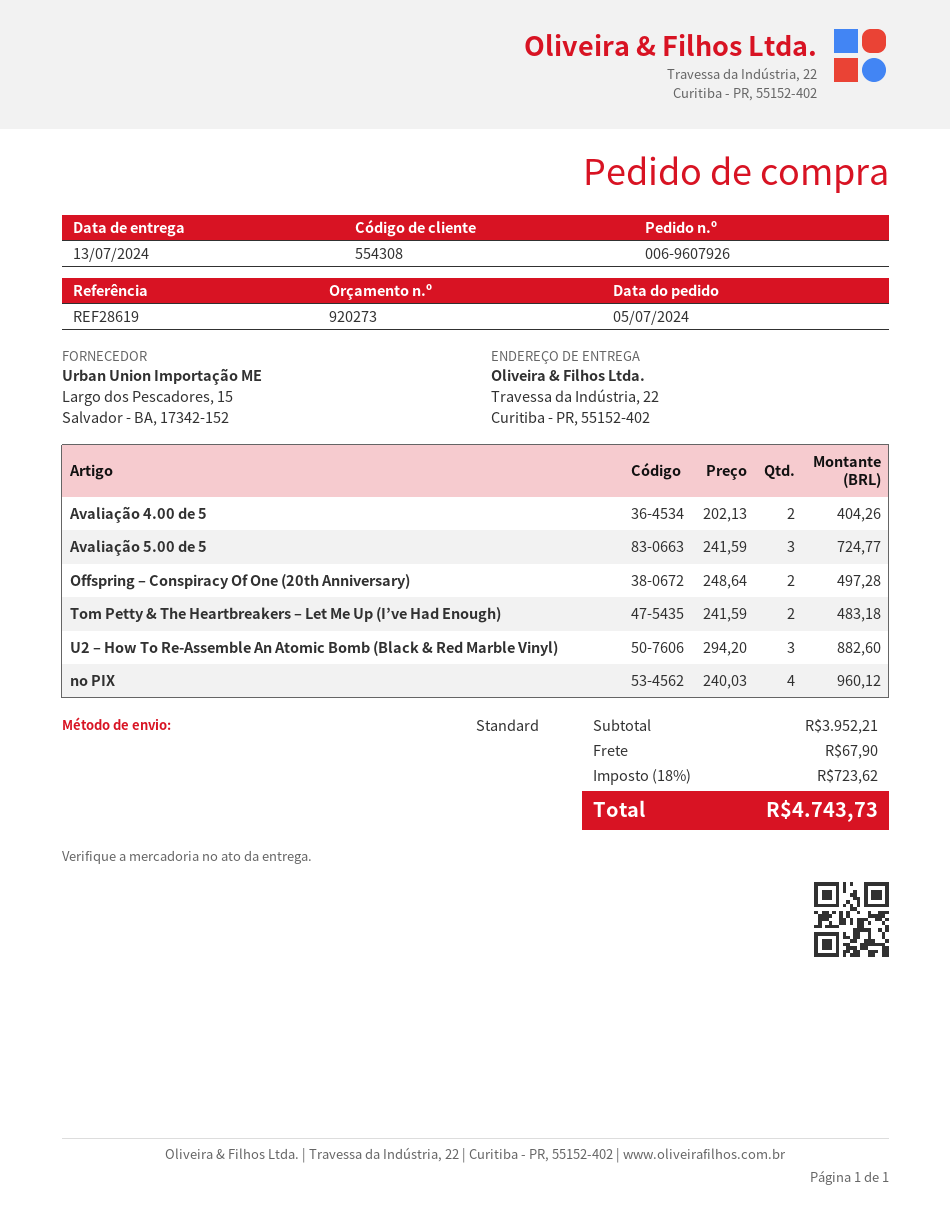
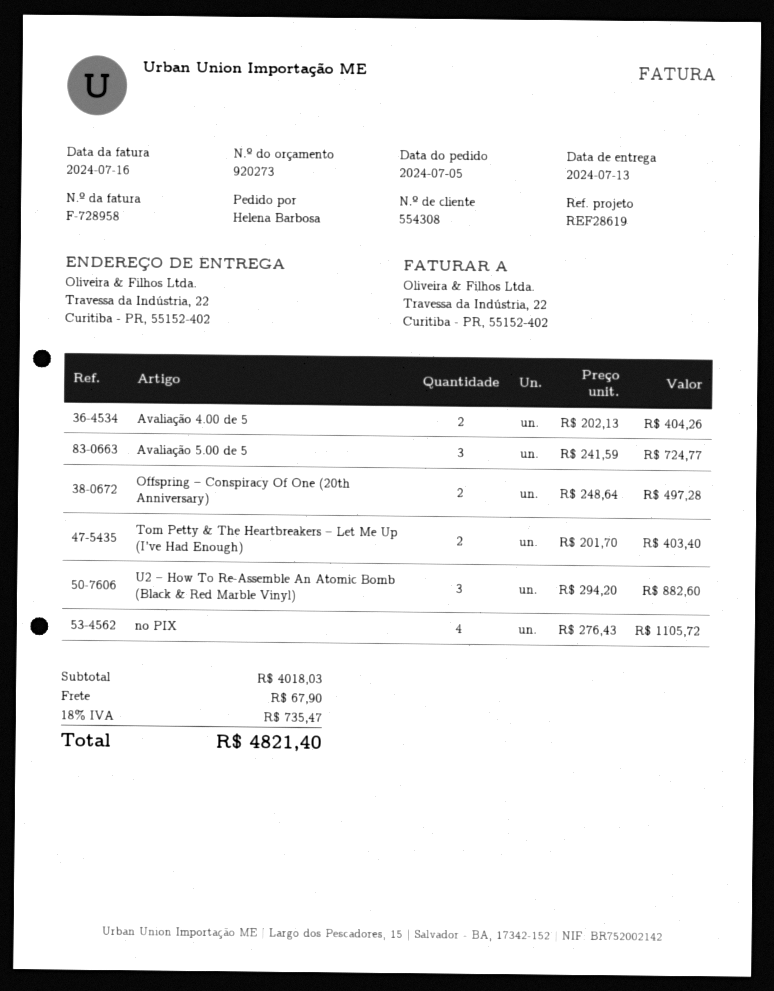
Tom Petty & The Heartbreakers – Let Me Up (I’ve Had Enough): 2 x 241.59 = 483.18 -> 2 x 201.70 = 403.40
no PIX: 4 x 240.03 = 960.12 -> 4 x 276.43 = 1105.72
subtotal: 3952.21 -> 4018.03
tax: 18% = 723.62 -> 18% = 735.47
total: 4743.73 -> 4821.40

